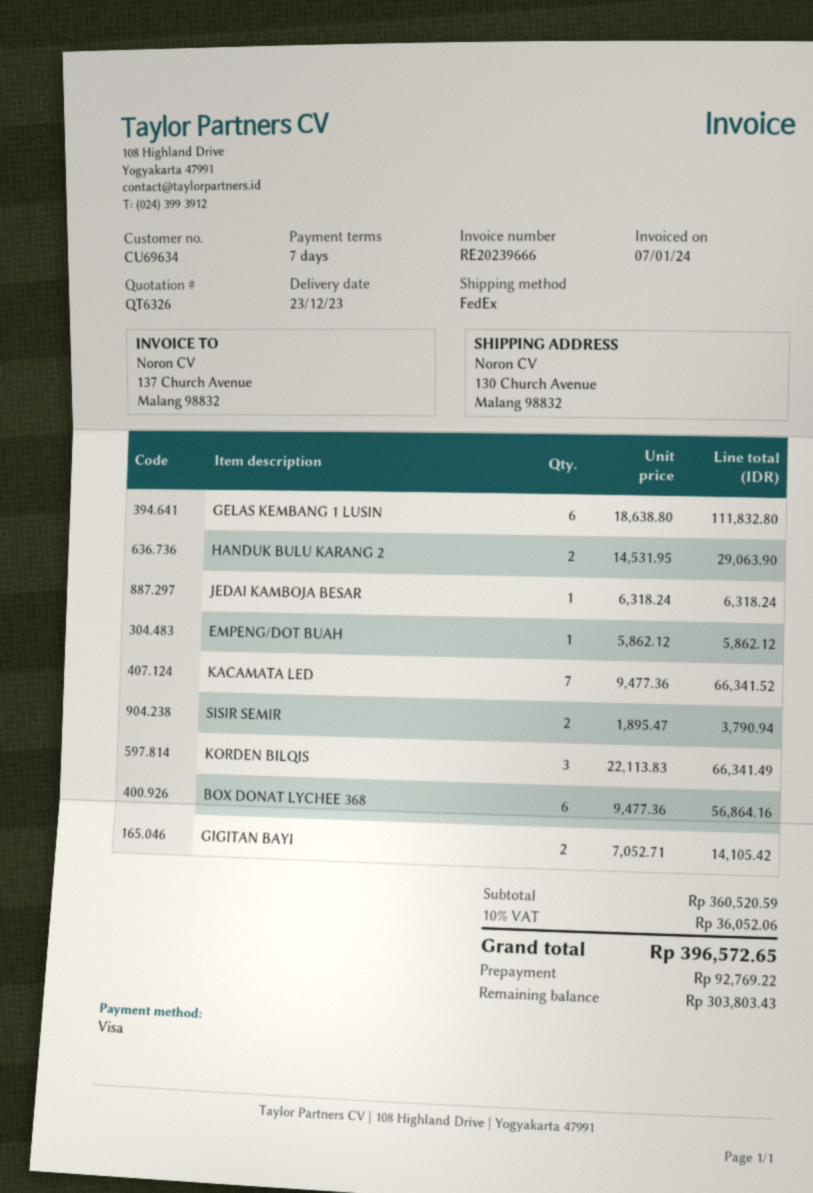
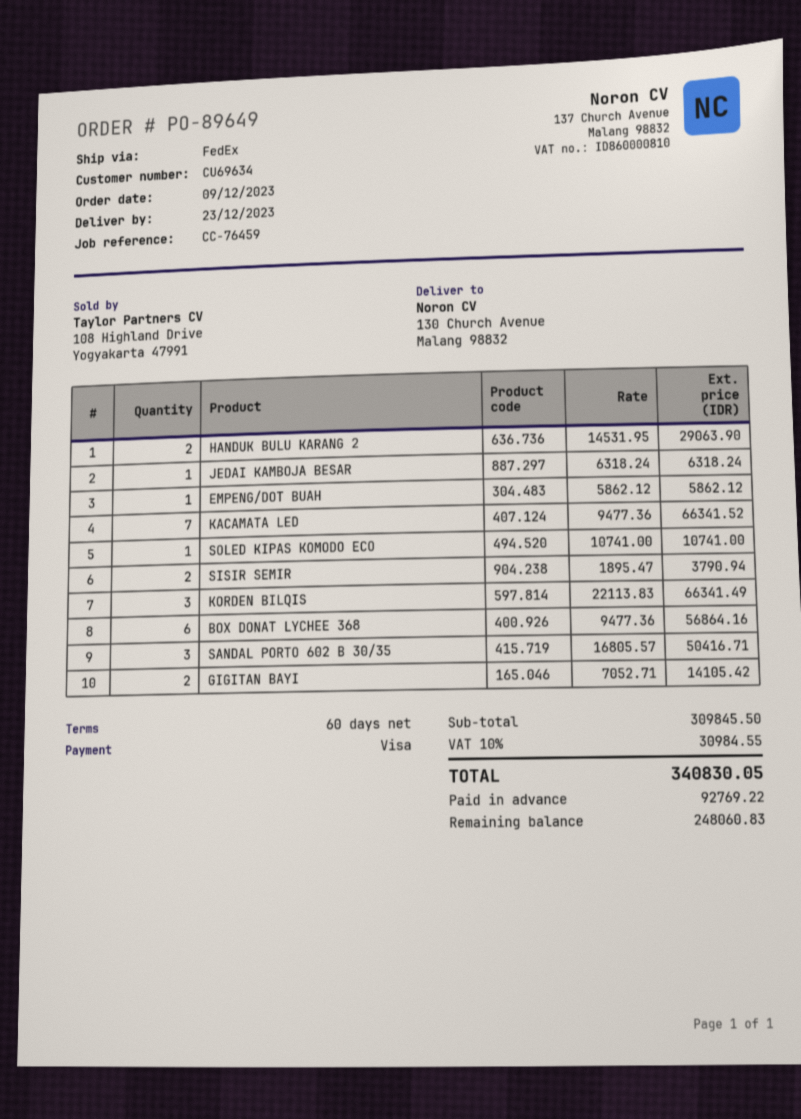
payment terms: 7 days -> 60 days
GELAS KEMBANG 1 LUSIN: 6 x 18638.80 = 111832.80 -> none
SOLED KIPAS KOMODO ECO: none -> 1 x 10741.00 = 10741.00
SANDAL PORTO 602 B 30/35: none -> 3 x 16805.57 = 50416.71
subtotal: 360520.59 -> 309845.50
tax: 10% = 36052.06 -> 10% = 30984.55
total: 396572.65 -> 340830.05
balance: 303803.43 -> 248060.83

